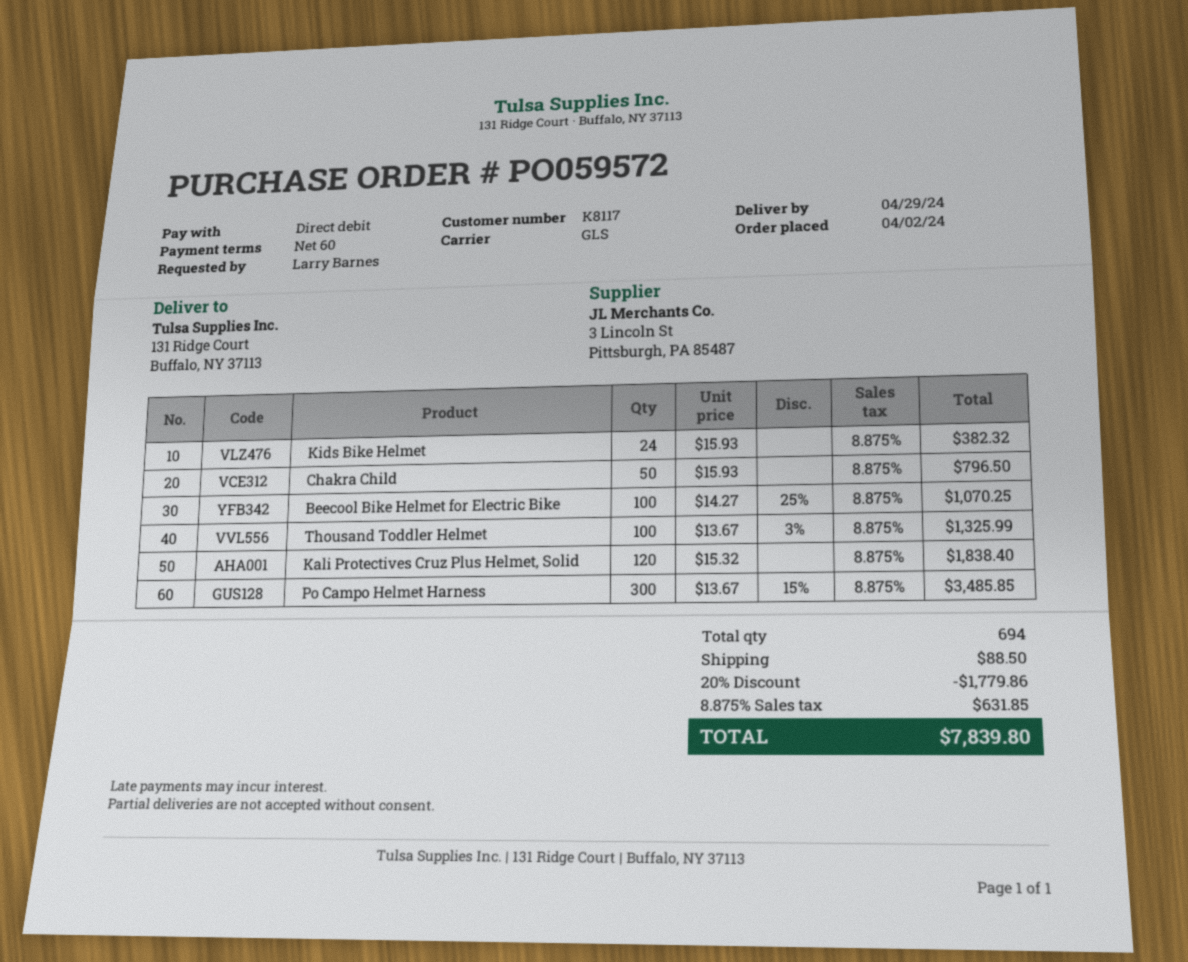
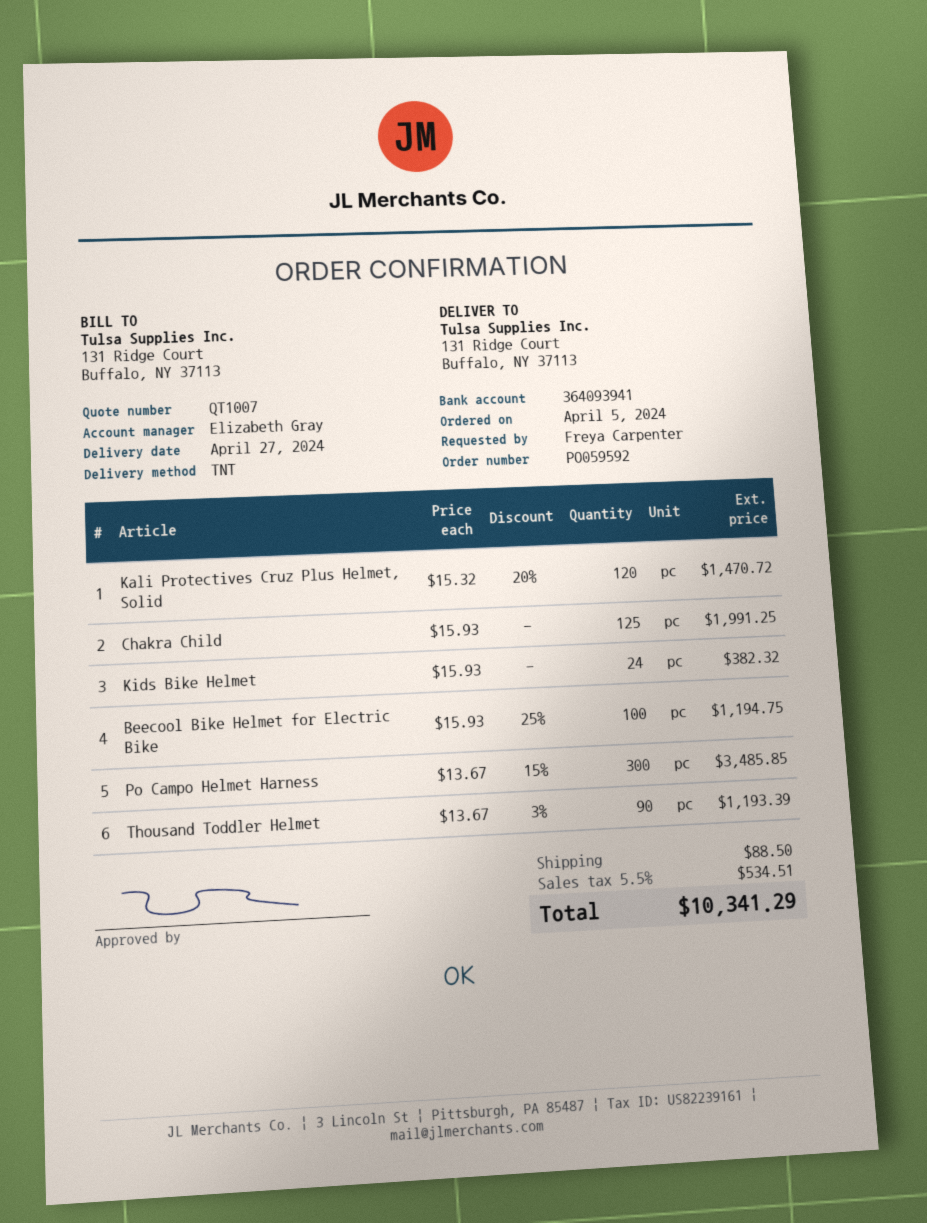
order number: PO059572 -> PO059592
order date: 2024-04-02 -> 2024-04-05
delivery date: 2024-04-29 -> 2024-04-27
ordered by: Larry Barnes -> Freya Carpenter
shipping method: GLS -> TNT
Chakra Child: 50 x 15.93 = 796.50 -> 125 x 15.93 = 1991.25
Beecool Bike Helmet for Electric Bike: 100 x 14.27 - 25% = 1070.25 -> 100 x 15.93 - 25% = 1194.75
Thousand Toddler Helmet: 100 x 13.67 - 3% = 1325.99 -> 90 x 13.67 - 3% = 1193.39
Kali Protectives Cruz Plus Helmet, Solid: 120 x 15.32 = 1838.40 -> 120 x 15.32 - 20% = 1470.72
discount: 20% = 1779.86 -> none
tax: 8.875% = 631.85 -> 5.5% = 534.51
total: 7839.80 -> 10341.29

